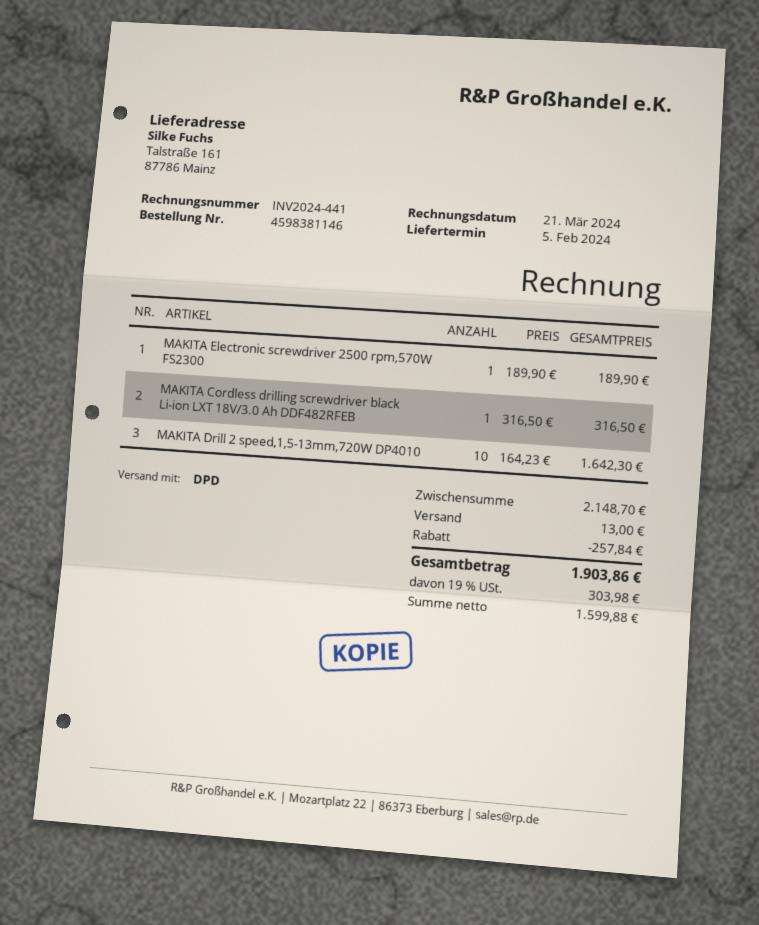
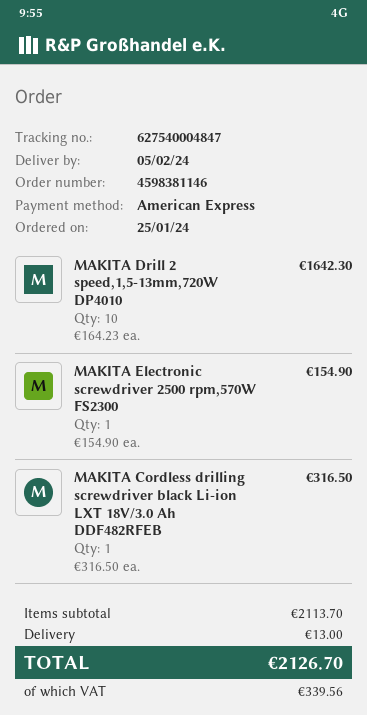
MAKITA Electronic screwdriver 2500 rpm,570W FS2300: 1 x 189.90 = 189.90 -> 1 x 154.90 = 154.90
subtotal: 2148.70 -> 2113.70
discount: 257.84 -> none
tax: 303.98 -> 339.56
total: 1903.86 -> 2126.70

